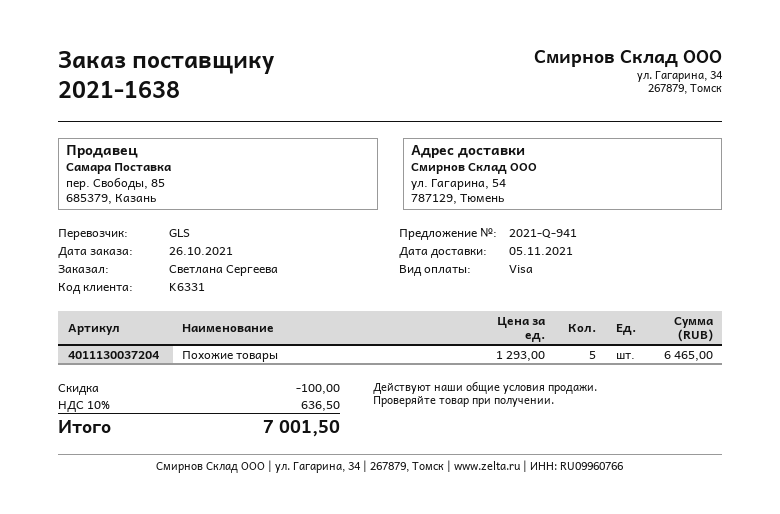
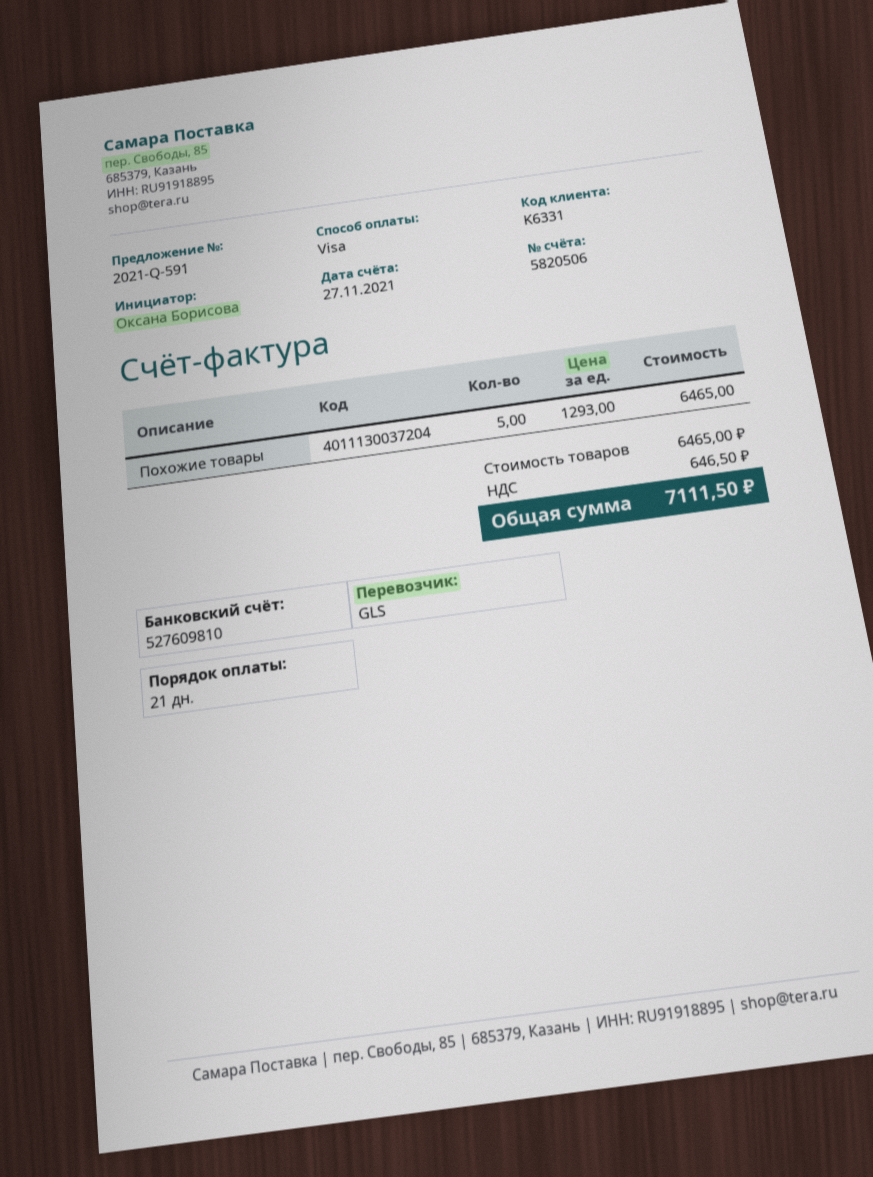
quote number: 2021-Q-941 -> 2021-Q-591
ordered by: Светлана Сергеева -> Оксана Борисова
discount: 100.00 -> none
tax: 636.50 -> 646.50
total: 7001.50 -> 7111.50

